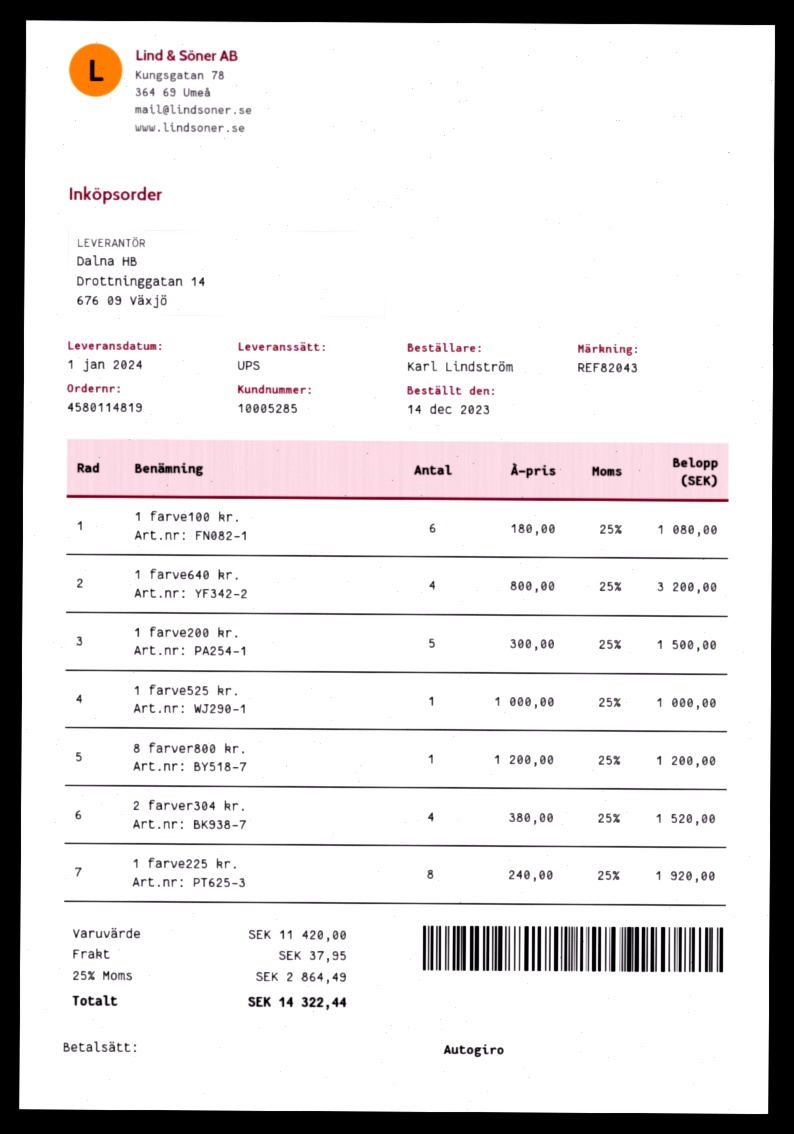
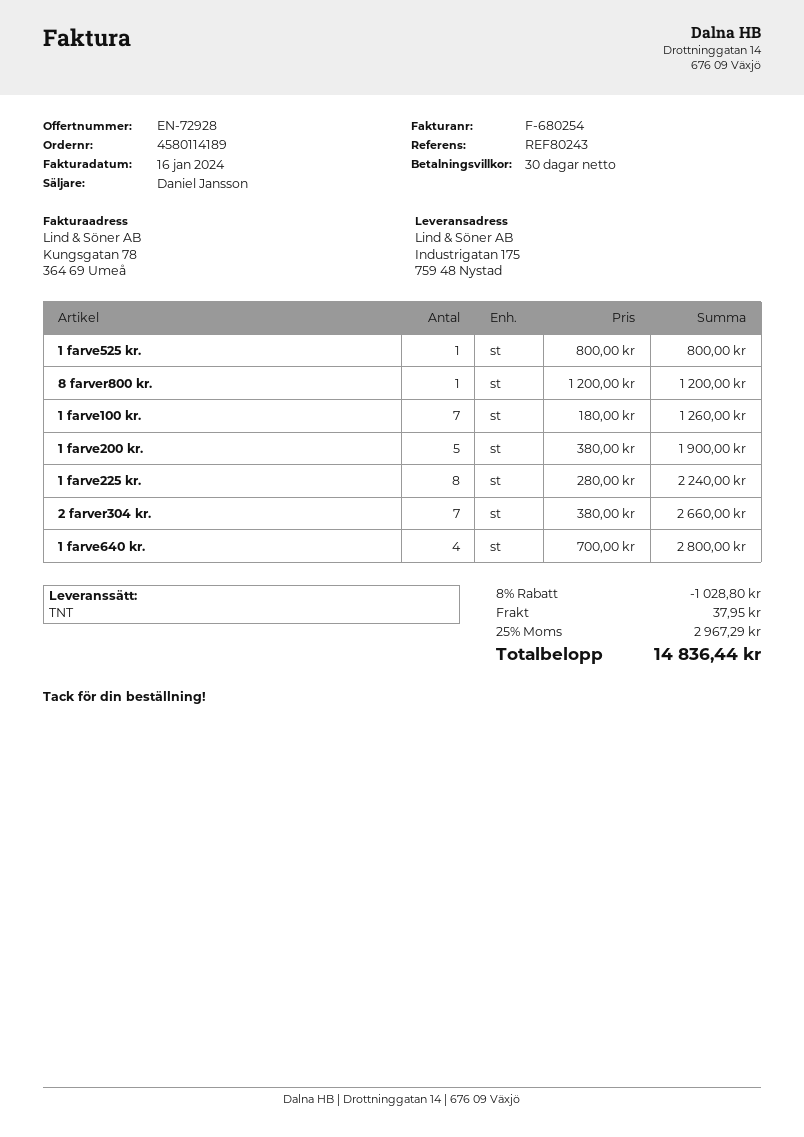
order number: 4580114819 -> 4580114189
reference: REF82043 -> REF80243
shipping method: UPS -> TNT
1 farve100 kr.: 6 x 180.00 = 1080.00 -> 7 x 180.00 = 1260.00
1 farve640 kr.: 4 x 800.00 = 3200.00 -> 4 x 700.00 = 2800.00
1 farve200 kr.: 5 x 300.00 = 1500.00 -> 5 x 380.00 = 1900.00
1 farve525 kr.: 1 x 1000.00 = 1000.00 -> 1 x 800.00 = 800.00
2 farver304 kr.: 4 x 380.00 = 1520.00 -> 7 x 380.00 = 2660.00
1 farve225 kr.: 8 x 240.00 = 1920.00 -> 8 x 280.00 = 2240.00
discount: none -> 8% = 1028.80
tax: 25% = 2864.49 -> 25% = 2967.29
total: 14322.44 -> 14836.44

